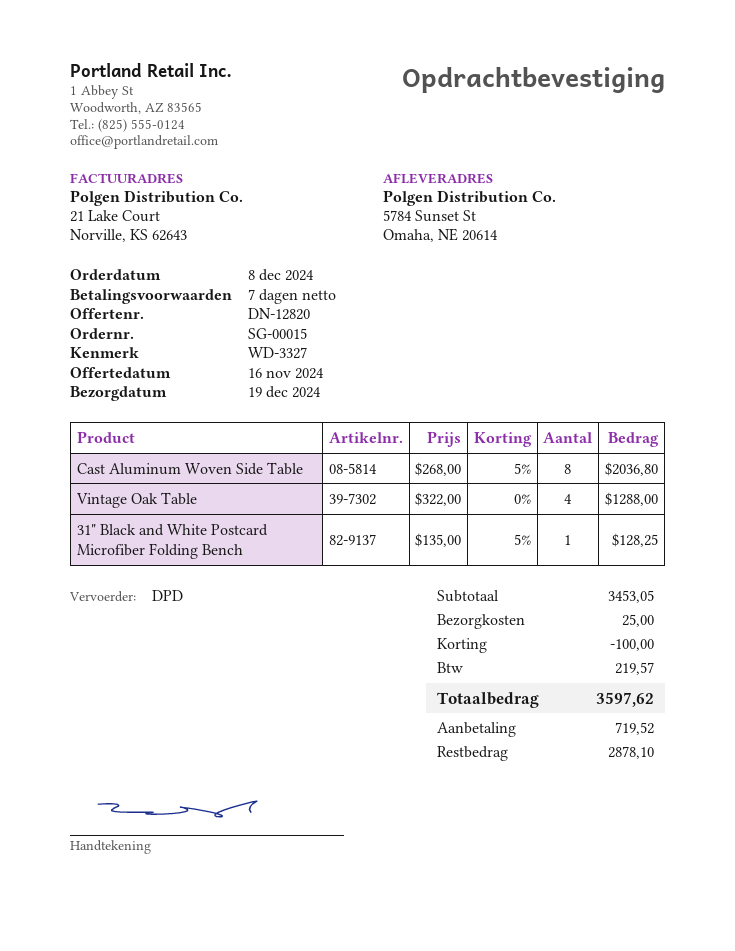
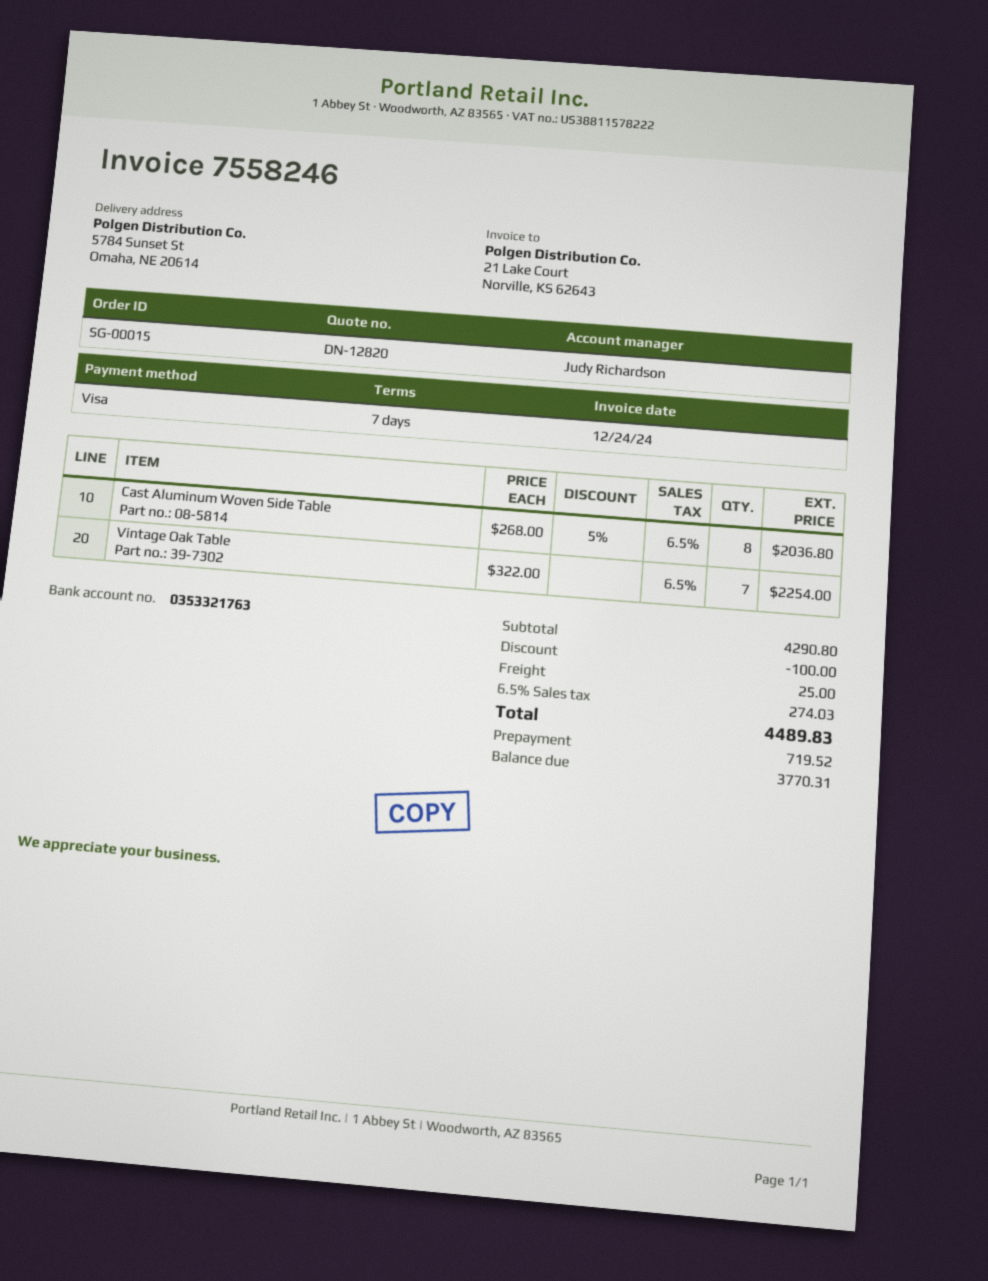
Vintage Oak Table: 4 x 322.00 = 1288.00 -> 7 x 322.00 = 2254.00
31" Black and White Postcard Microfiber Folding Bench: 1 x 135.00 - 5% = 128.25 -> none
subtotal: 3453.05 -> 4290.80
tax: 219.57 -> 274.03
total: 3597.62 -> 4489.83
balance: 2878.10 -> 3770.31

